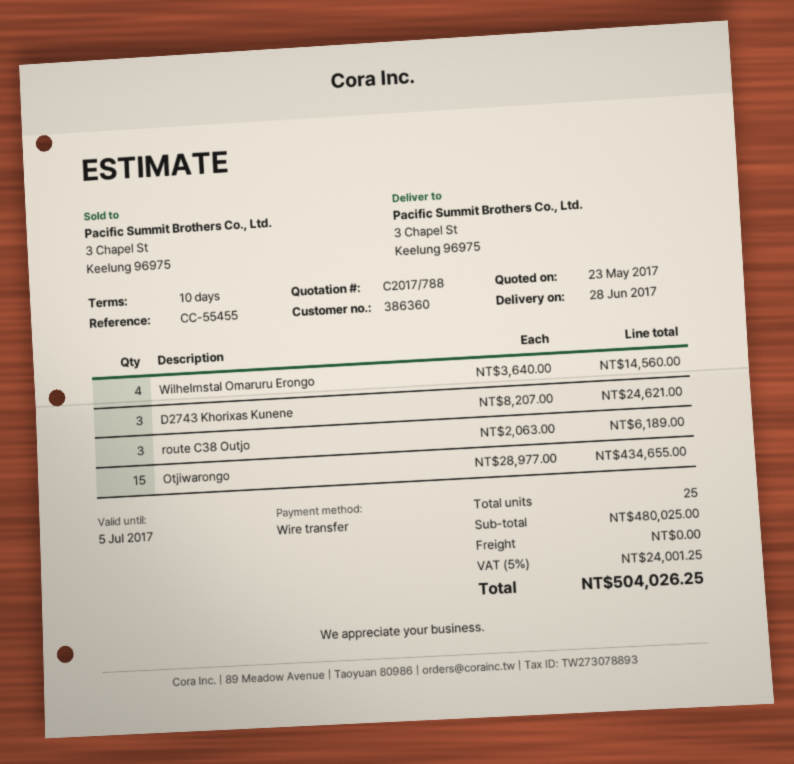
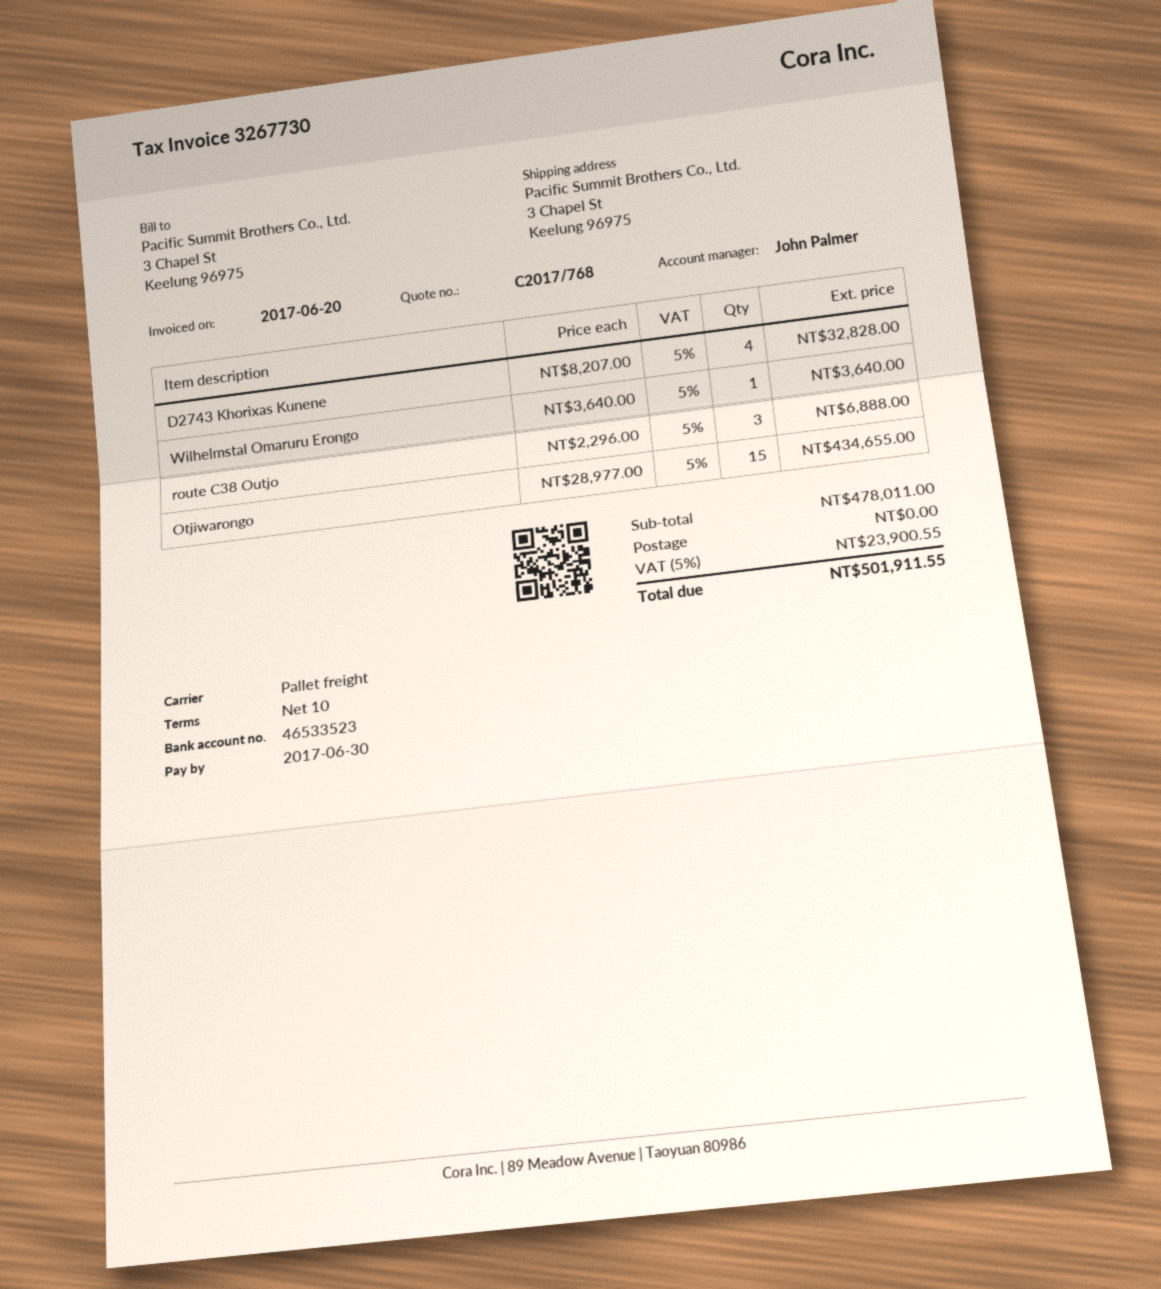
quote number: C2017/788 -> C2017/768
Wilhelmstal Omaruru Erongo: 4 x 3640.00 = 14560.00 -> 1 x 3640.00 = 3640.00
D2743 Khorixas Kunene: 3 x 8207.00 = 24621.00 -> 4 x 8207.00 = 32828.00
route C38 Outjo: 3 x 2063.00 = 6189.00 -> 3 x 2296.00 = 6888.00
subtotal: 480025.00 -> 478011.00
tax: 5% = 24001.25 -> 5% = 23900.55
total: 504026.25 -> 501911.55

